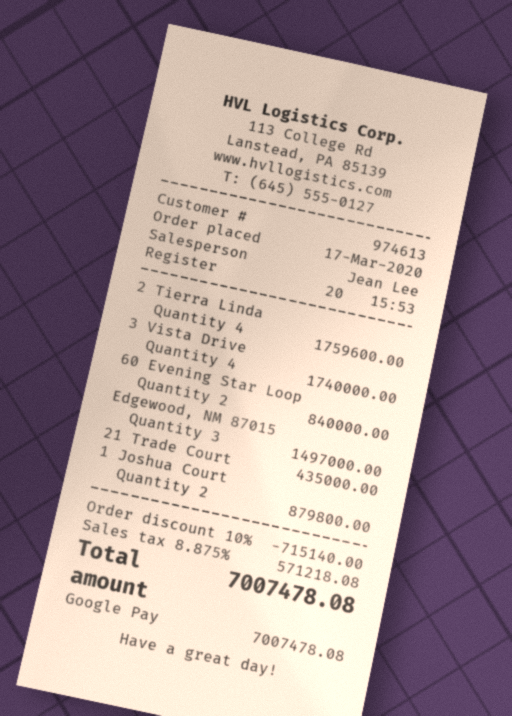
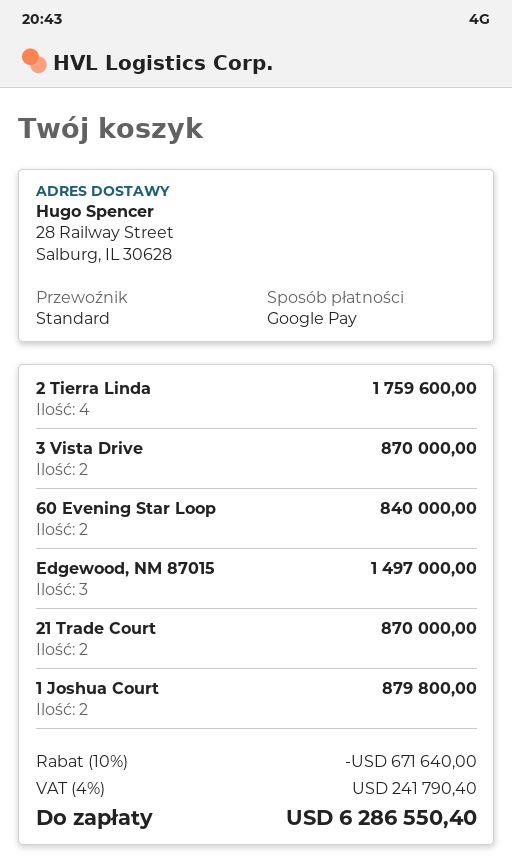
3 Vista Drive: 4 for 1740000.00 -> 2 for 870000.00
21 Trade Court: 1 for 435000.00 -> 2 for 870000.00
discount: 10% = 715140.00 -> 10% = 671640.00
tax: 8.875% = 571218.08 -> 4% = 241790.40
total: 7007478.08 -> 6286550.40

